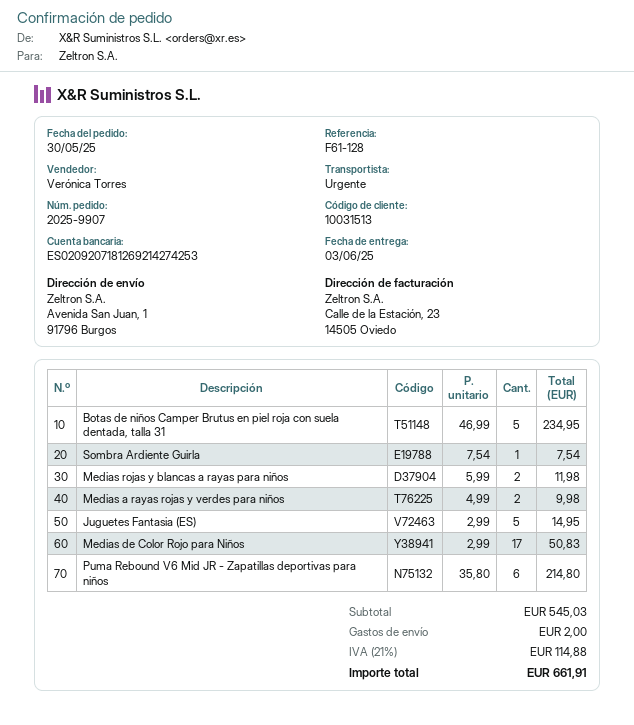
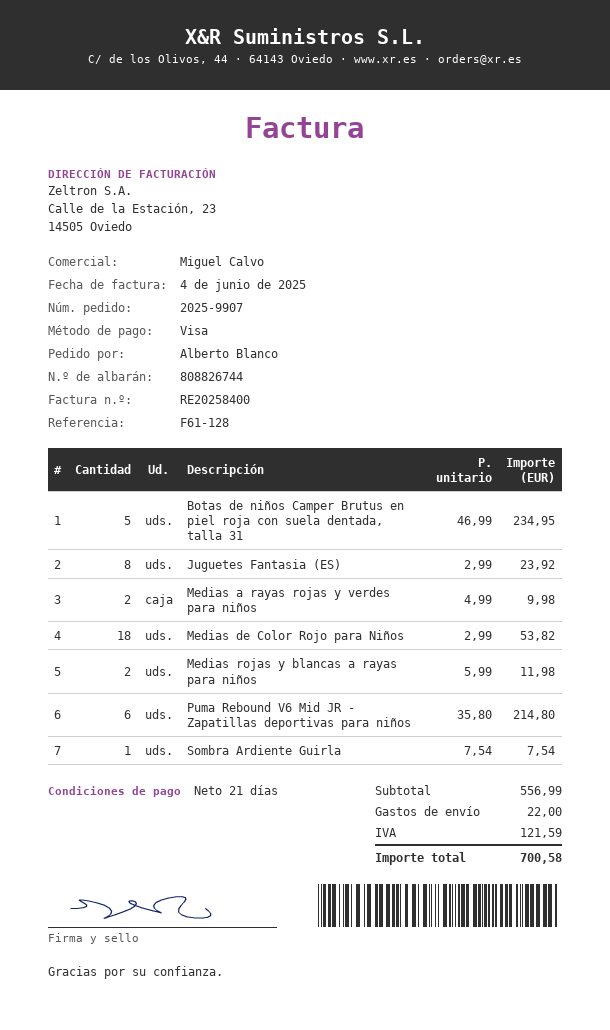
sales rep: Verónica Torres -> Miguel Calvo
Juguetes Fantasia (ES): 5 x 2.99 = 14.95 -> 8 x 2.99 = 23.92
Medias de Color Rojo para Niños: 17 x 2.99 = 50.83 -> 18 x 2.99 = 53.82
subtotal: 545.03 -> 556.99
shipping: 2.00 -> 22.00
tax: 114.88 -> 121.59
total: 661.91 -> 700.58

